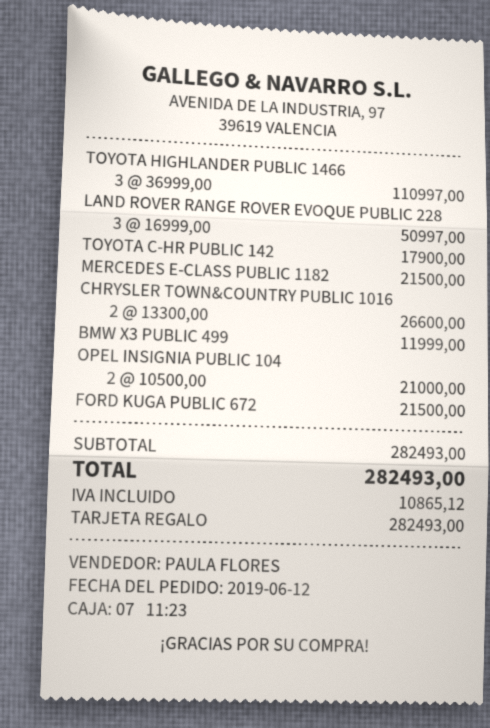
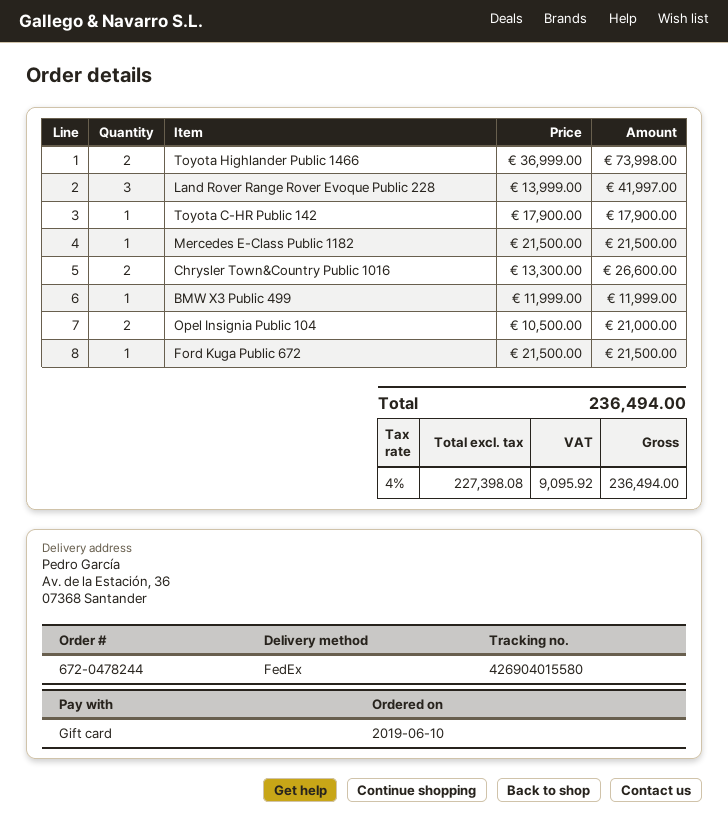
order date: 2019-06-12 -> 2019-06-10
TOYOTA HIGHLANDER PUBLIC 1466: 3 x 36999.00 = 110997.00 -> 2 x 36999.00 = 73998.00
LAND ROVER RANGE ROVER EVOQUE PUBLIC 228: 3 x 16999.00 = 50997.00 -> 3 x 13999.00 = 41997.00
tax: 10865.12 -> 9095.92
total: 282493.00 -> 236494.00

